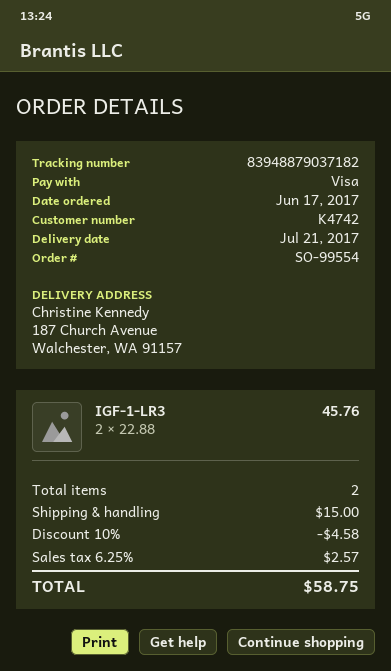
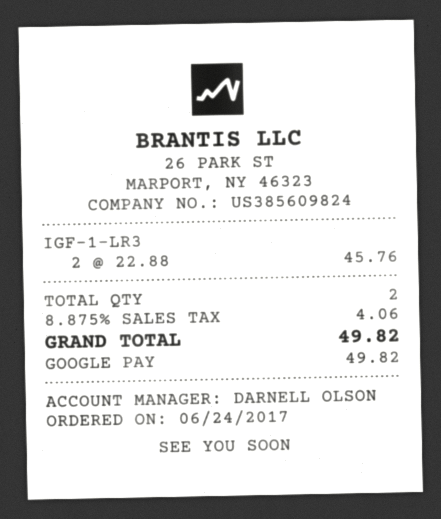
order date: 2017-06-17 -> 2017-06-24
payment method: Visa -> Google Pay
discount: 10% = 4.58 -> none
shipping: 15.00 -> none
tax: 6.25% = 2.57 -> 8.875% = 4.06
total: 58.75 -> 49.82

